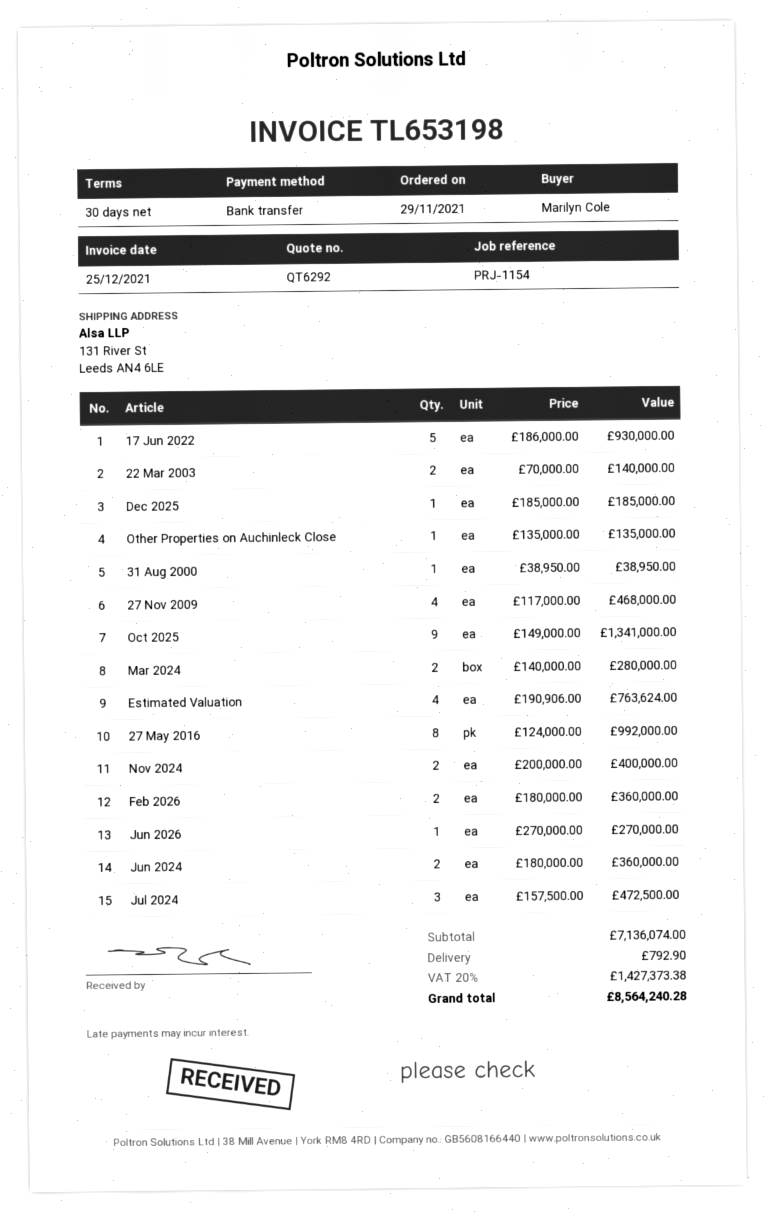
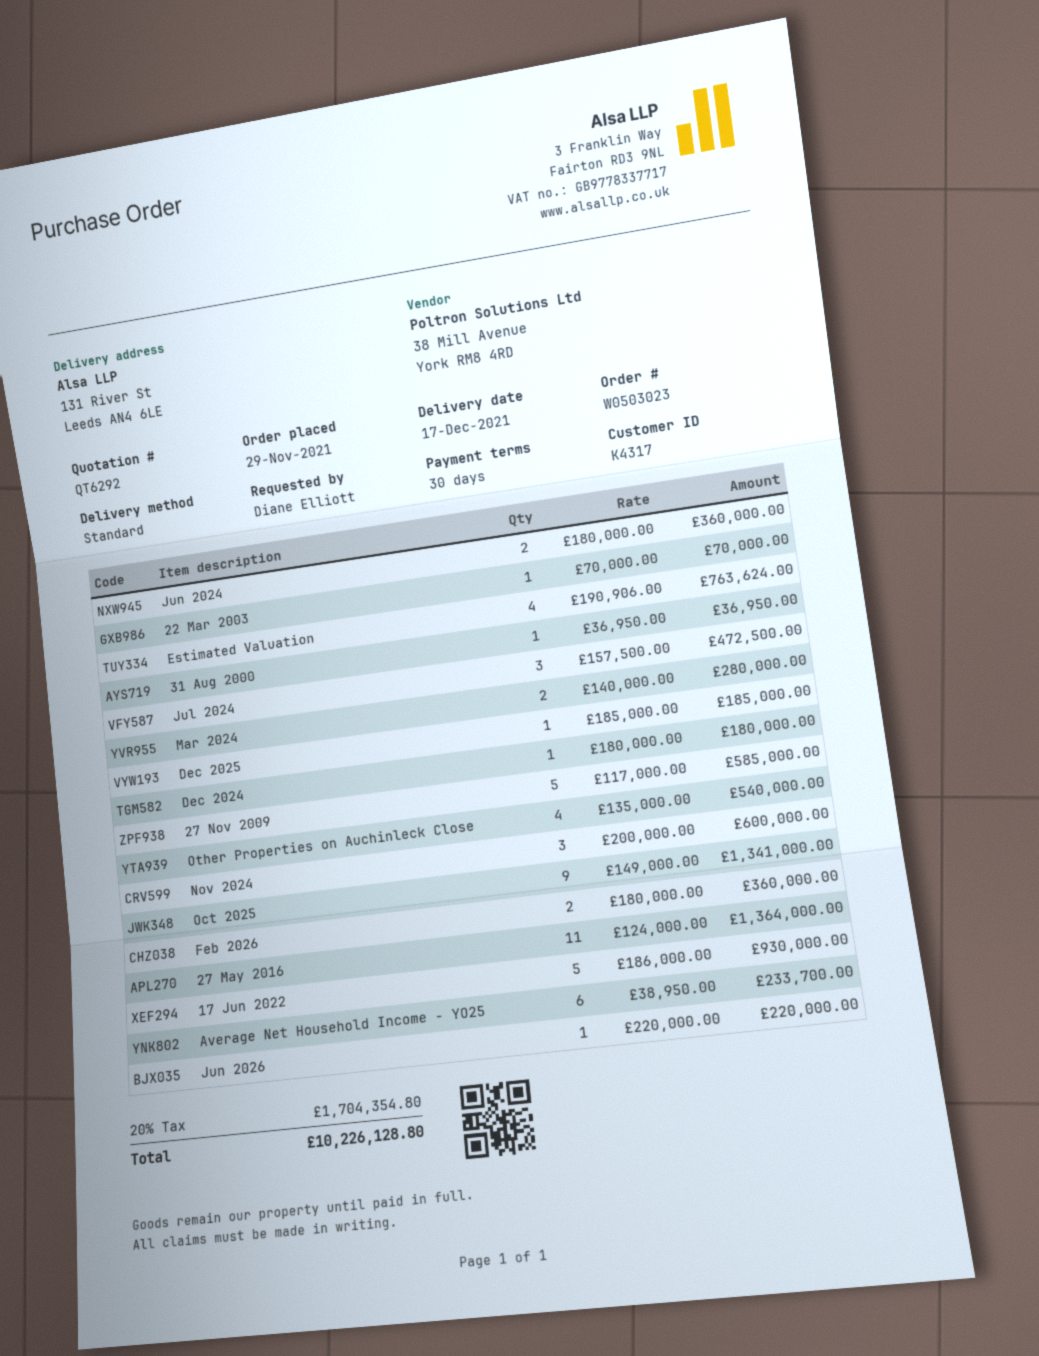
ordered by: Marilyn Cole -> Diane Elliott
22 Mar 2003: 2 x 70000.00 = 140000.00 -> 1 x 70000.00 = 70000.00
Other Properties on Auchinleck Close: 1 x 135000.00 = 135000.00 -> 4 x 135000.00 = 540000.00
31 Aug 2000: 1 x 38950.00 = 38950.00 -> 1 x 36950.00 = 36950.00
27 Nov 2009: 4 x 117000.00 = 468000.00 -> 5 x 117000.00 = 585000.00
27 May 2016: 8 x 124000.00 = 992000.00 -> 11 x 124000.00 = 1364000.00
Nov 2024: 2 x 200000.00 = 400000.00 -> 3 x 200000.00 = 600000.00
Jun 2026: 1 x 270000.00 = 270000.00 -> 1 x 220000.00 = 220000.00
Dec 2024: none -> 1 x 180000.00 = 180000.00
Average Net Household Income - YO25: none -> 6 x 38950.00 = 233700.00
shipping: 792.90 -> none
tax: 20% = 1427373.38 -> 20% = 1704354.80
total: 8564240.28 -> 10226128.80

